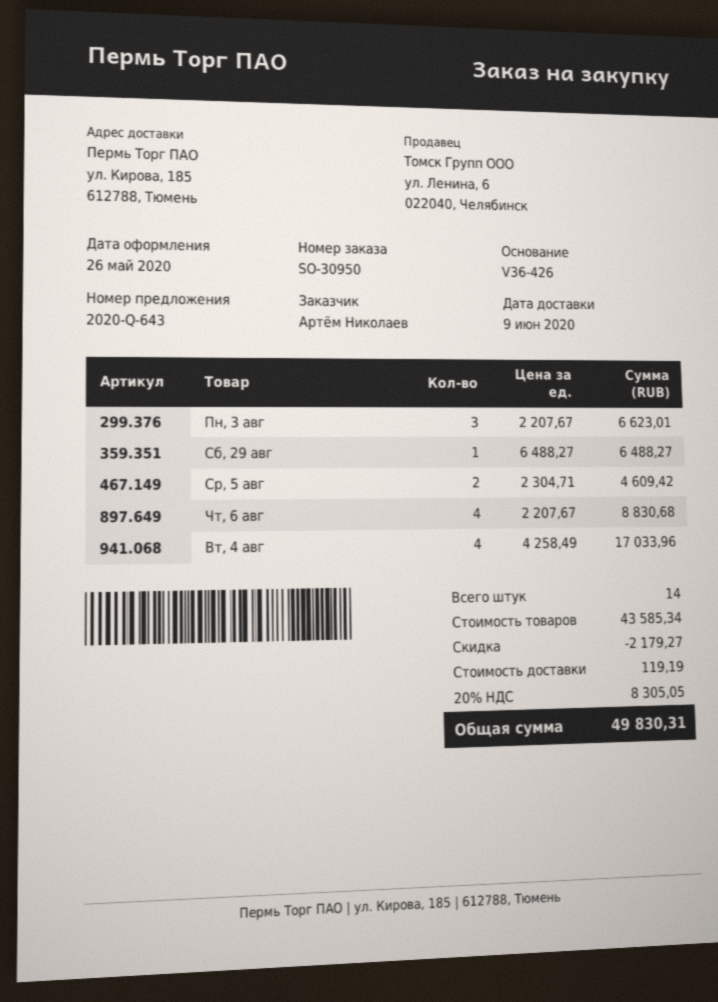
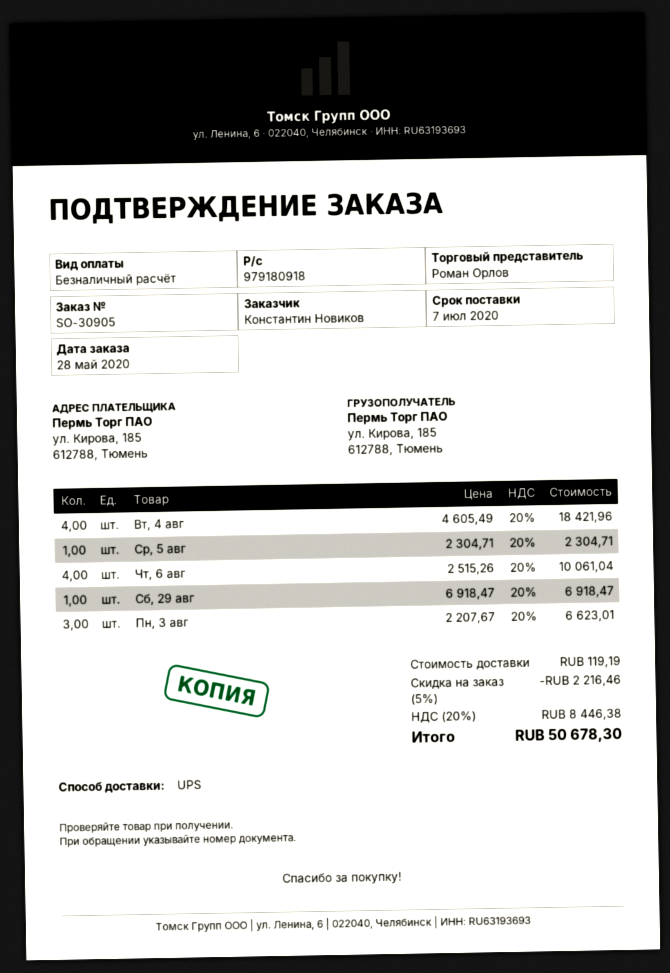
order number: SO-30950 -> SO-30905
order date: 2020-05-26 -> 2020-05-28
delivery date: 2020-06-09 -> 2020-07-07
ordered by: Артём Николаев -> Константин Новиков
Сб, 29 авг: 1 x 6488.27 = 6488.27 -> 1 x 6918.47 = 6918.47
Ср, 5 авг: 2 x 2304.71 = 4609.42 -> 1 x 2304.71 = 2304.71
Чт, 6 авг: 4 x 2207.67 = 8830.68 -> 4 x 2515.26 = 10061.04
Вт, 4 авг: 4 x 4258.49 = 17033.96 -> 4 x 4605.49 = 18421.96
discount: 2179.27 -> 2216.46
tax: 20% = 8305.05 -> 20% = 8446.38
total: 49830.31 -> 50678.30

